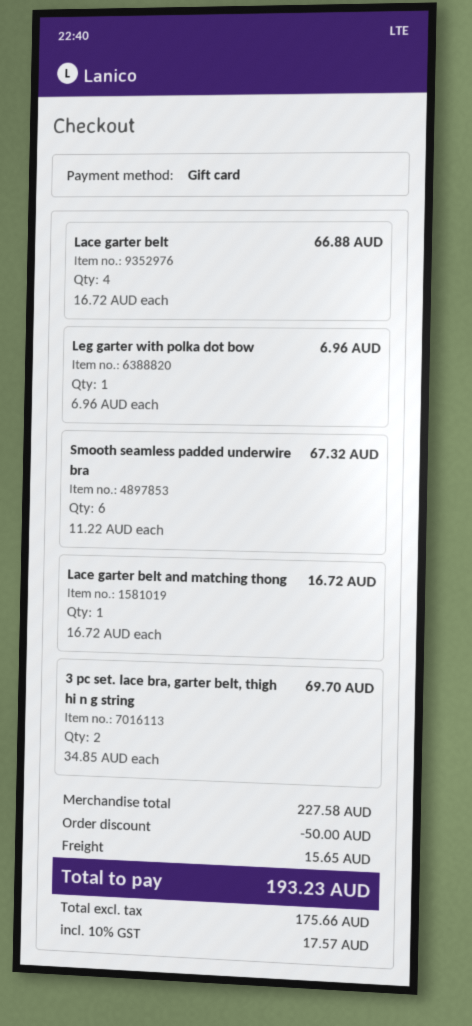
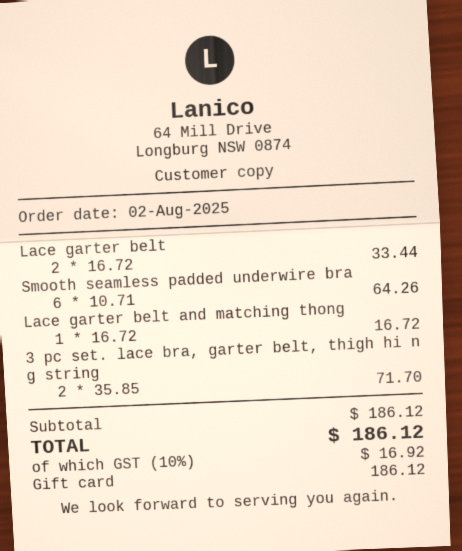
Lace garter belt: 4 x 16.72 = 66.88 -> 2 x 16.72 = 33.44
Leg garter with polka dot bow: 1 x 6.96 = 6.96 -> none
Smooth seamless padded underwire bra: 6 x 11.22 = 67.32 -> 6 x 10.71 = 64.26
3 pc set. lace bra, garter belt, thigh hi n g string: 2 x 34.85 = 69.70 -> 2 x 35.85 = 71.70
subtotal: 227.58 -> 186.12
discount: 50.00 -> none
shipping: 15.65 -> none
tax: 10% = 17.57 -> 10% = 16.92
total: 193.23 -> 186.12

